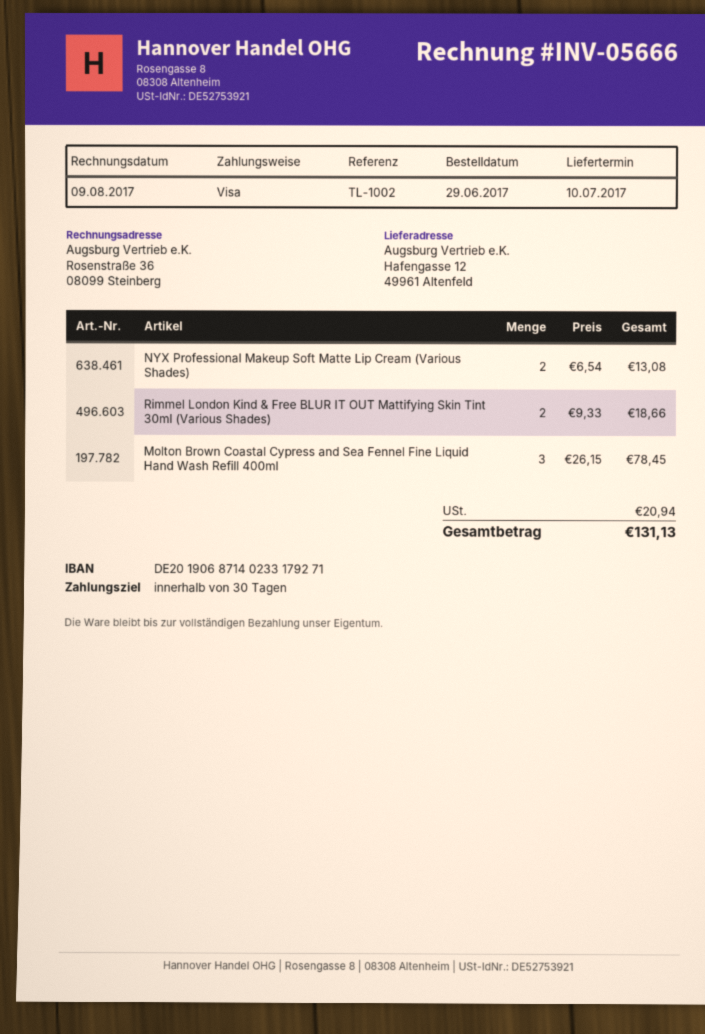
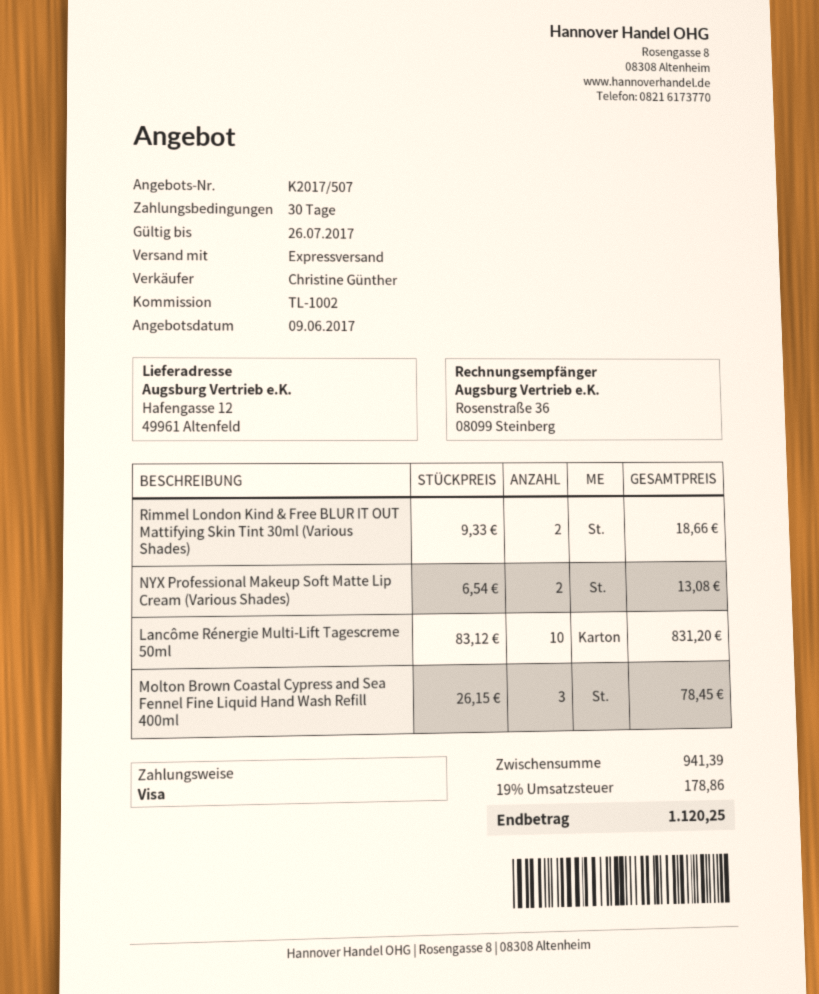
Lancôme Rénergie Multi-Lift Tagescreme 50ml: none -> 10 x 83.12 = 831.20
tax: 20.94 -> 178.86
total: 131.13 -> 1120.25

